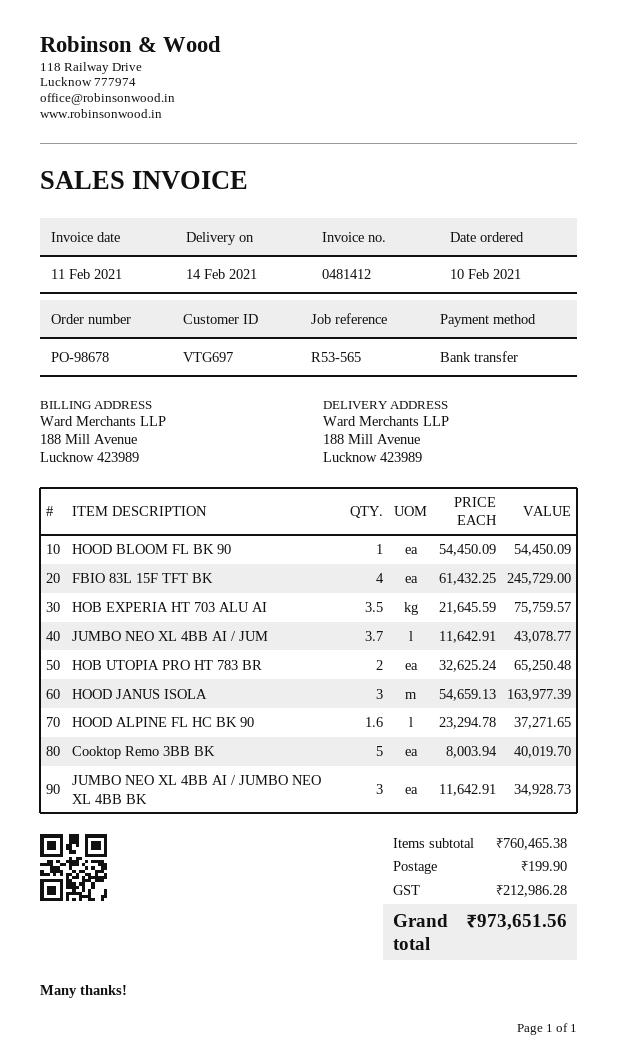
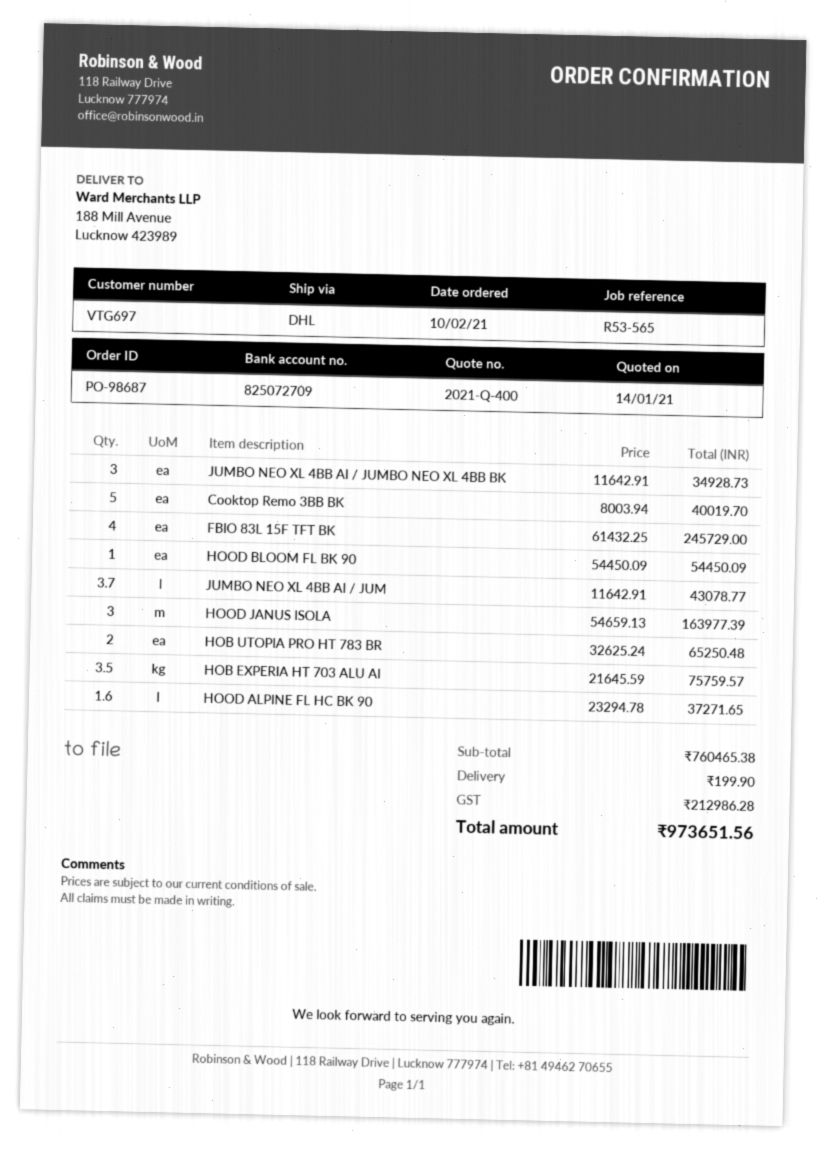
order number: PO-98678 -> PO-98687

